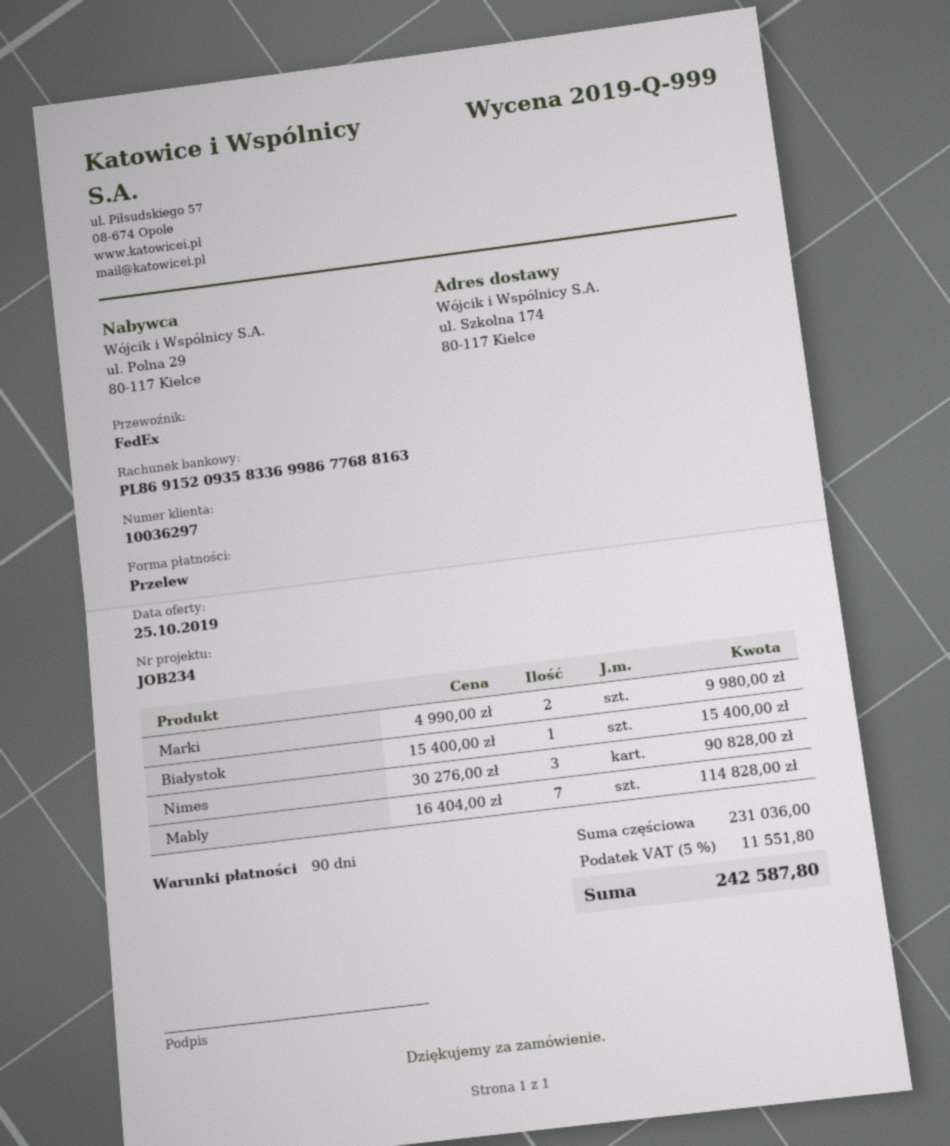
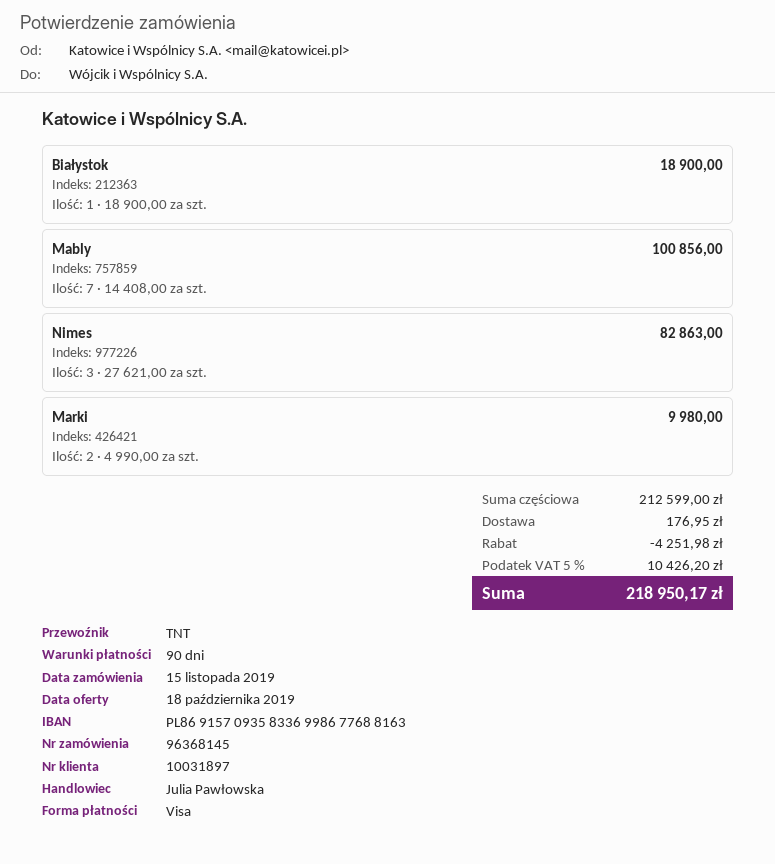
quote date: 2019-10-25 -> 2019-10-18
customer number: 10036297 -> 10031897
payment method: bank transfer -> Visa
bank account: PL86915209358336998677688163 -> PL86915709358336998677688163
shipping method: FedEx -> TNT
Białystok: 1 x 15400.00 = 15400.00 -> 1 x 18900.00 = 18900.00
Nimes: 3 x 30276.00 = 90828.00 -> 3 x 27621.00 = 82863.00
Mably: 7 x 16404.00 = 114828.00 -> 7 x 14408.00 = 100856.00
subtotal: 231036.00 -> 212599.00
discount: none -> 4251.98
shipping: none -> 176.95
tax: 5% = 11551.80 -> 5% = 10426.20
total: 242587.80 -> 218950.17

